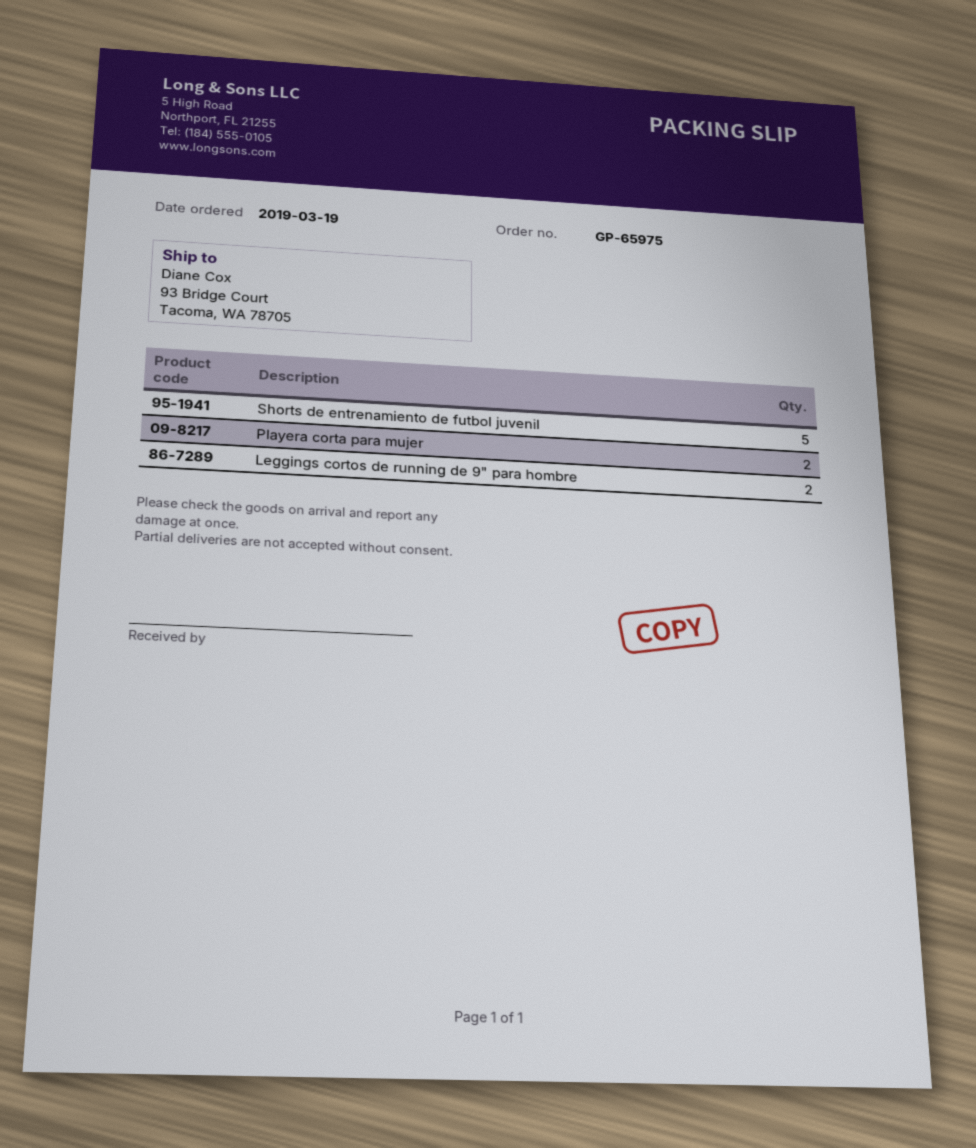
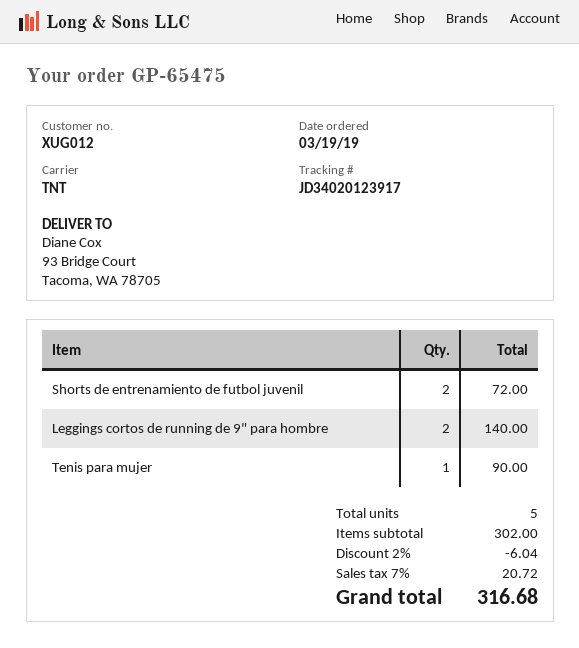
order number: GP-65975 -> GP-65475
Shorts de entrenamiento de futbol juvenil: 5 -> 2
Playera corta para mujer: 2 -> none
Tenis para mujer: none -> 1

